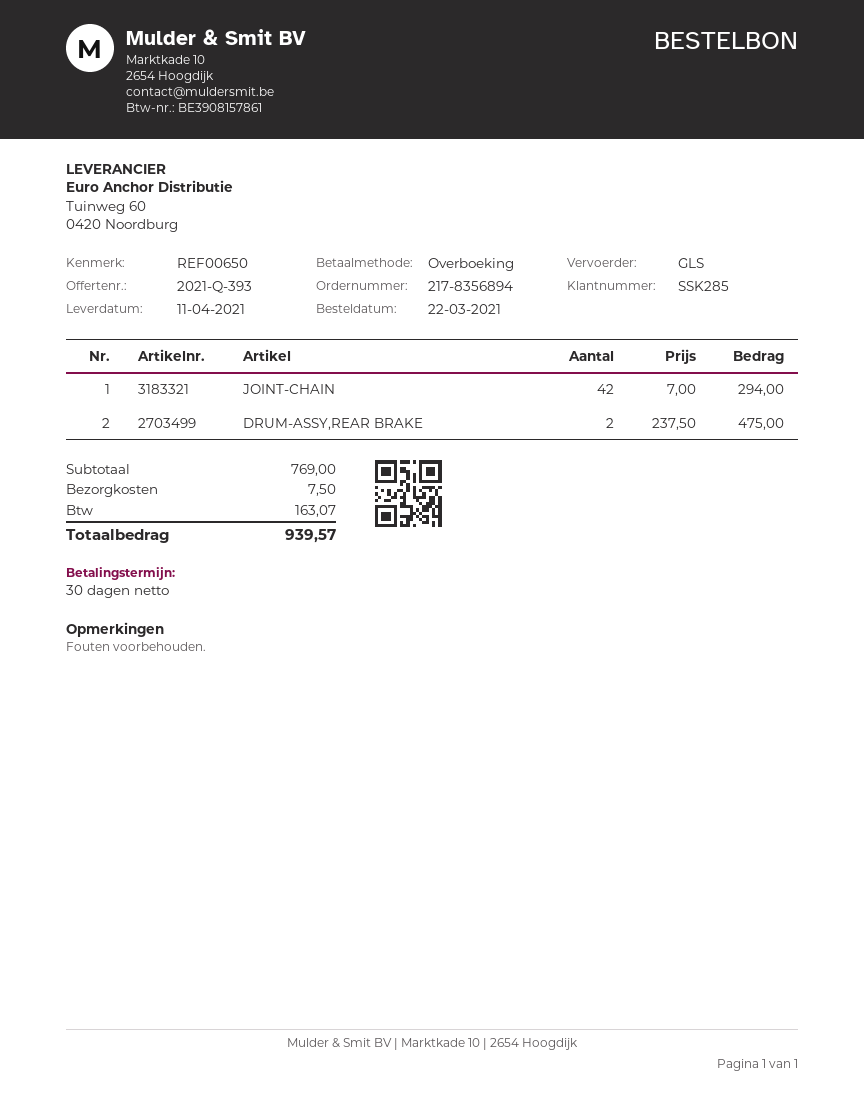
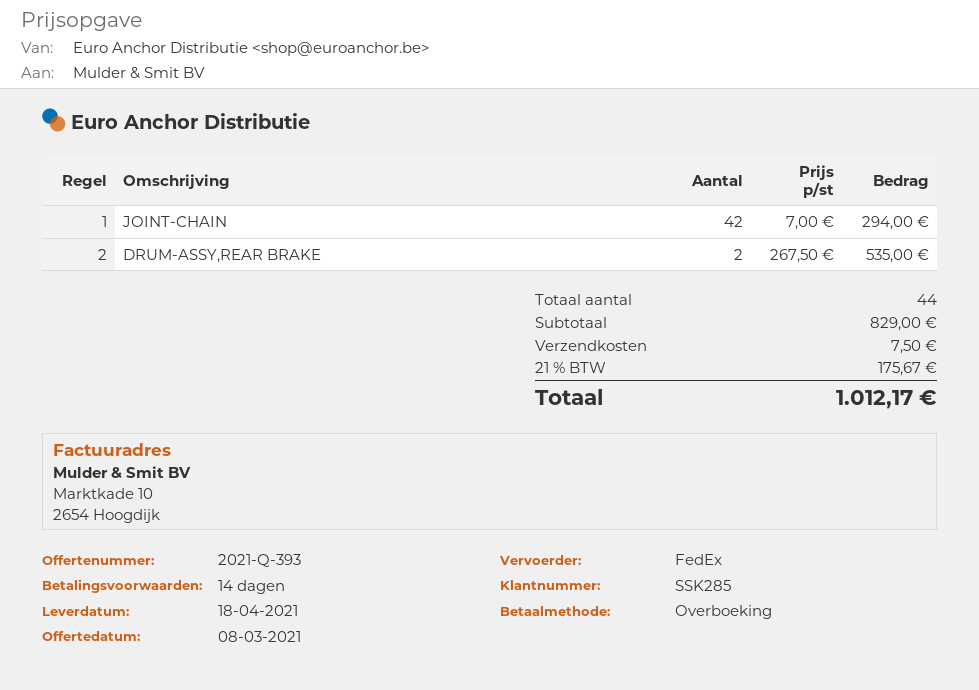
delivery date: 2021-04-11 -> 2021-04-18
payment terms: 30 days -> 14 days
shipping method: GLS -> FedEx
DRUM-ASSY,REAR BRAKE: 2 x 237.50 = 475.00 -> 2 x 267.50 = 535.00
subtotal: 769.00 -> 829.00
tax: 163.07 -> 175.67
total: 939.57 -> 1012.17

